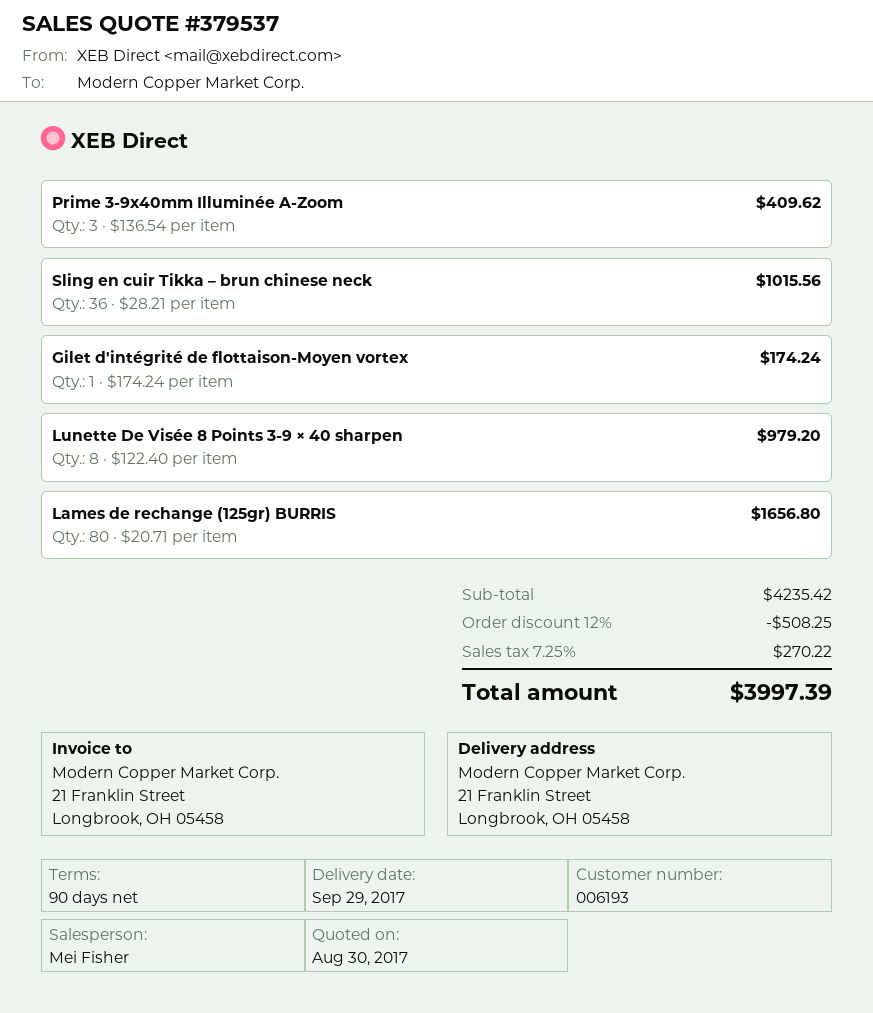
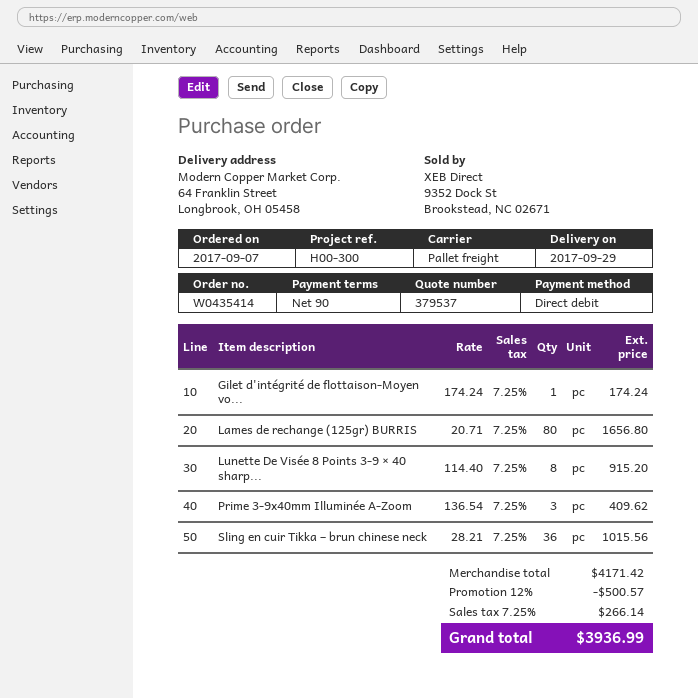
ship to: 21 Franklin Street, Longbrook, OH 05458 -> 64 Franklin Street, Longbrook, OH 05458
Lunette De Visée 8 Points 3-9 × 40 sharpen: 8 x 122.40 = 979.20 -> 8 x 114.40 = 915.20
subtotal: 4235.42 -> 4171.42
discount: 12% = 508.25 -> 12% = 500.57
tax: 7.25% = 270.22 -> 7.25% = 266.14
total: 3997.39 -> 3936.99

